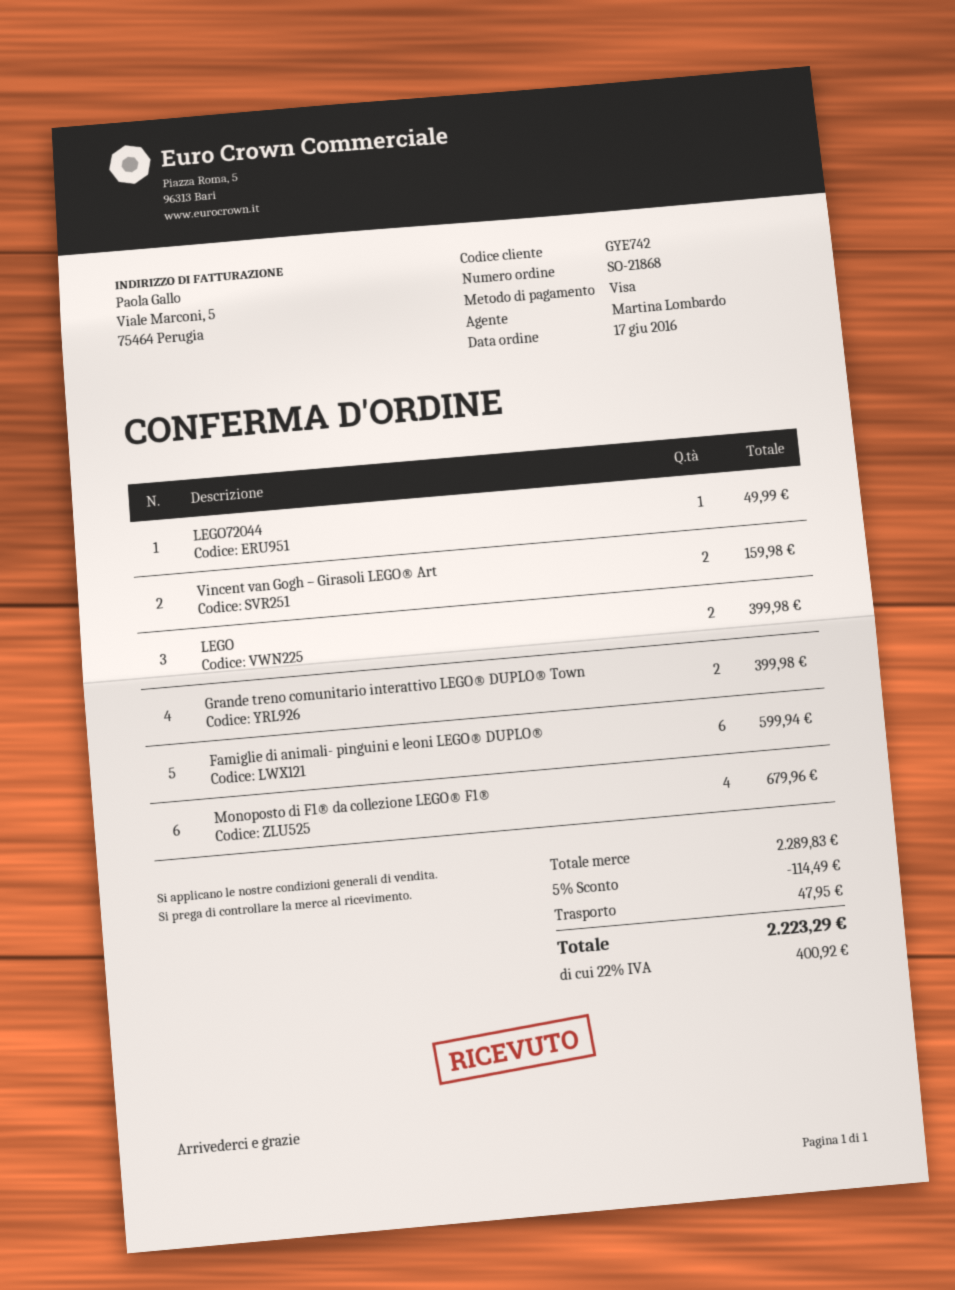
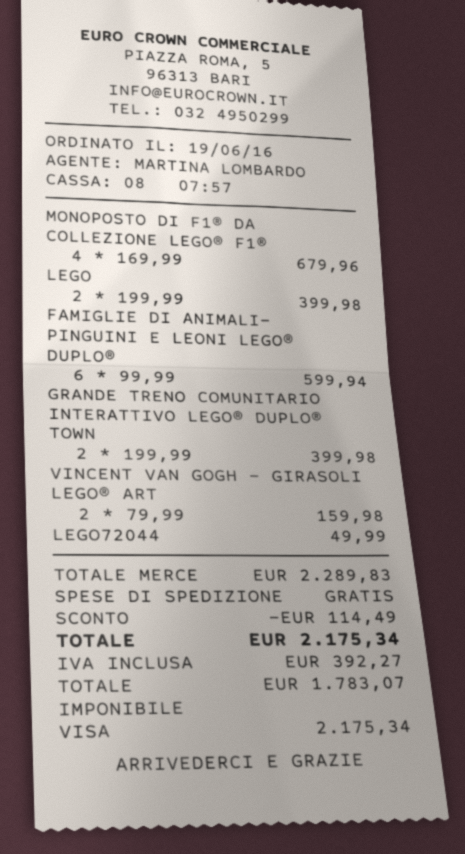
order date: 2016-06-17 -> 2016-06-19
shipping: 47.95 -> 0.00
tax: 400.92 -> 392.27
total: 2223.29 -> 2175.34

